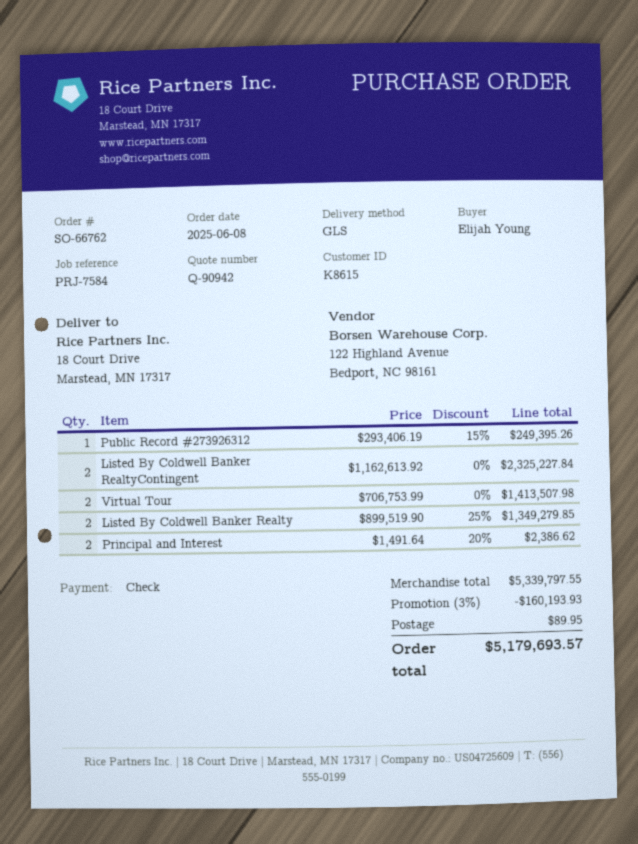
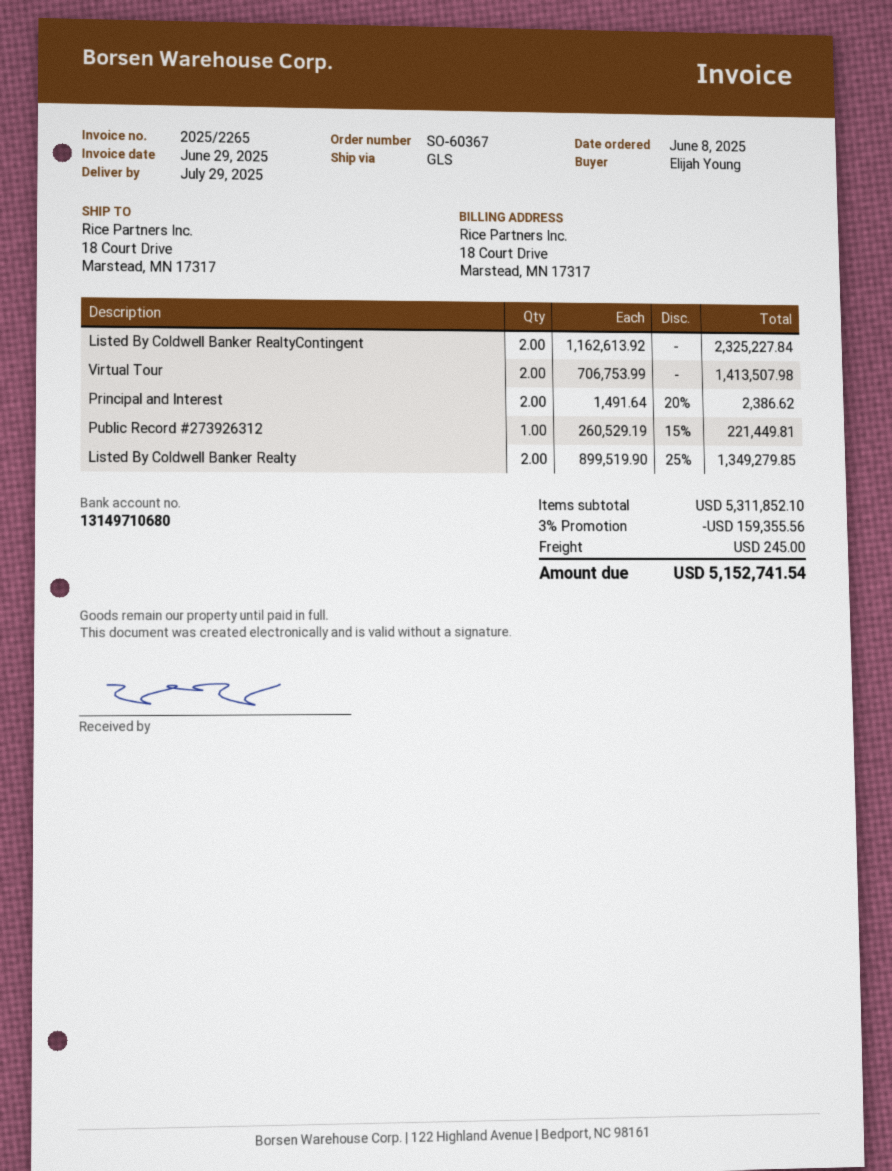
order number: SO-66762 -> SO-60367
Public Record #273926312: 1 x 293406.19 - 15% = 249395.26 -> 1 x 260529.19 - 15% = 221449.81
subtotal: 5339797.55 -> 5311852.10
discount: 3% = 160193.93 -> 3% = 159355.56
shipping: 89.95 -> 245.00
total: 5179693.57 -> 5152741.54

